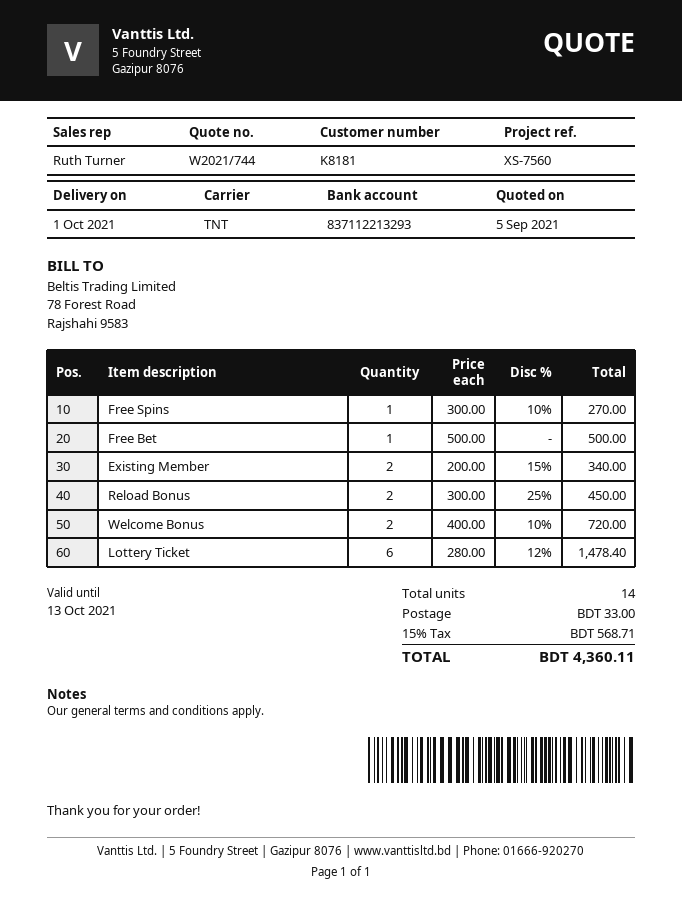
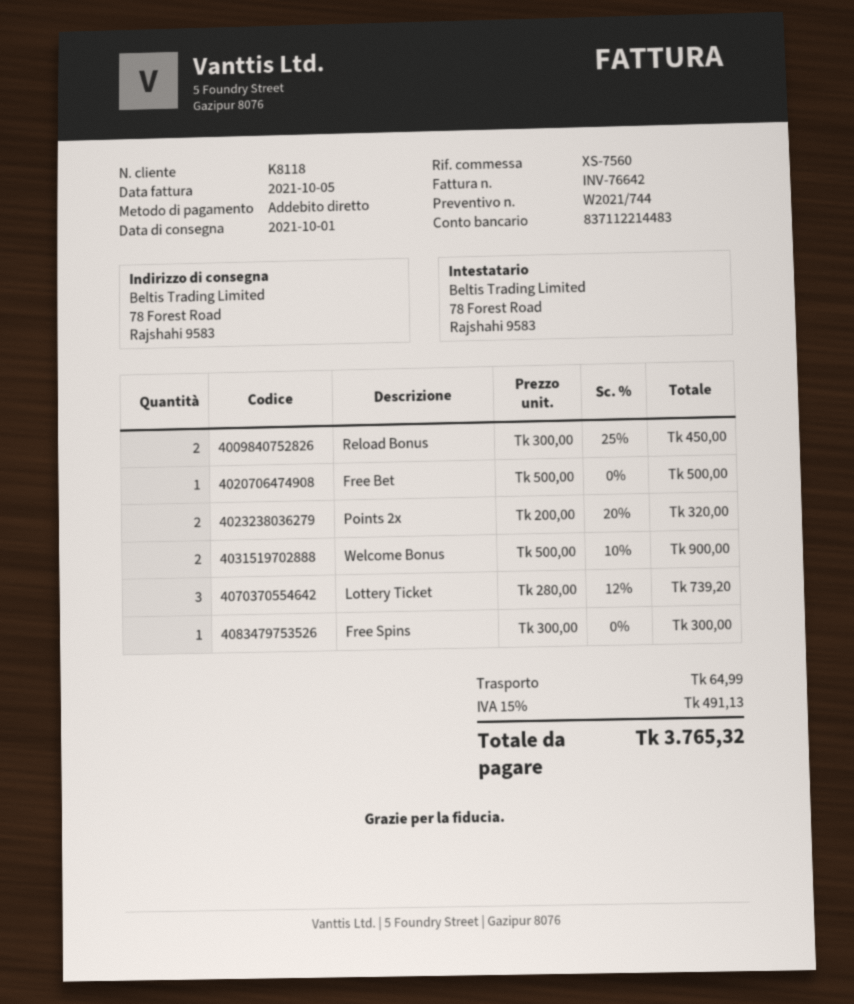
customer number: K8181 -> K8118
bank account: 837112213293 -> 837112214483
Free Spins: 1 x 300.00 - 10% = 270.00 -> 1 x 300.00 = 300.00
Existing Member: 2 x 200.00 - 15% = 340.00 -> none
Welcome Bonus: 2 x 400.00 - 10% = 720.00 -> 2 x 500.00 - 10% = 900.00
Lottery Ticket: 6 x 280.00 - 12% = 1478.40 -> 3 x 280.00 - 12% = 739.20
Points 2x: none -> 2 x 200.00 - 20% = 320.00
shipping: 33.00 -> 64.99
tax: 15% = 568.71 -> 15% = 491.13
total: 4360.11 -> 3765.32

